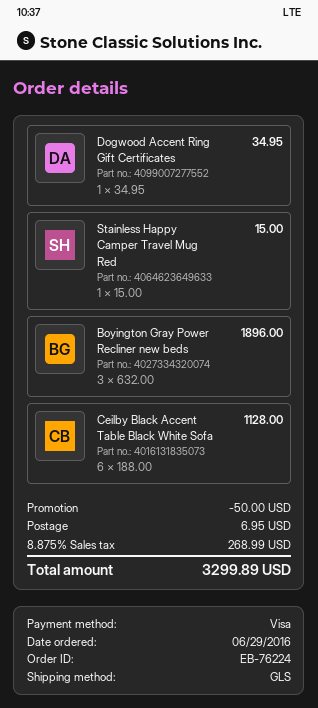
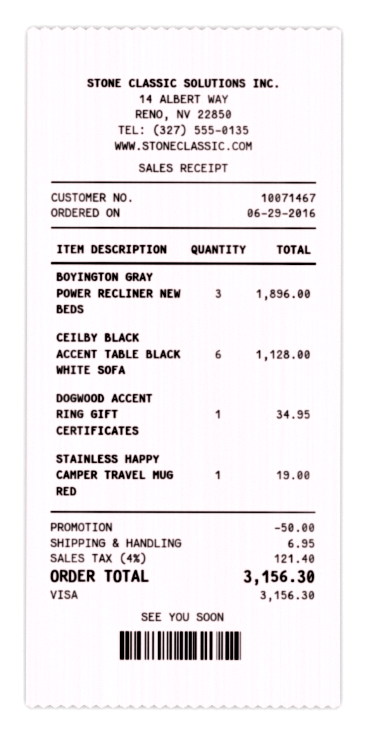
Stainless Happy Camper Travel Mug Red: 1 for 15.00 -> 1 for 19.00
tax: 8.875% = 268.99 -> 4% = 121.40
total: 3299.89 -> 3156.30

